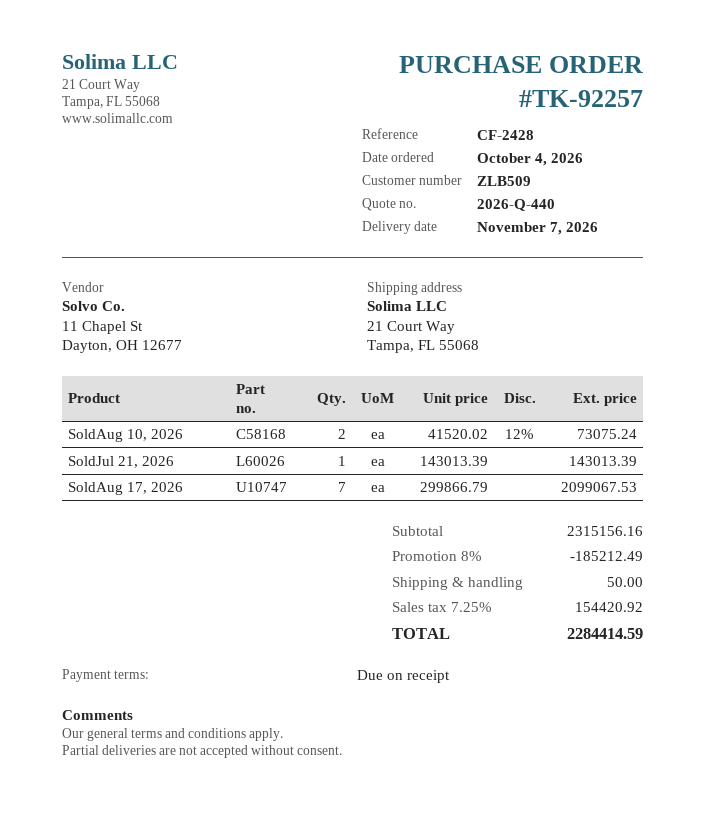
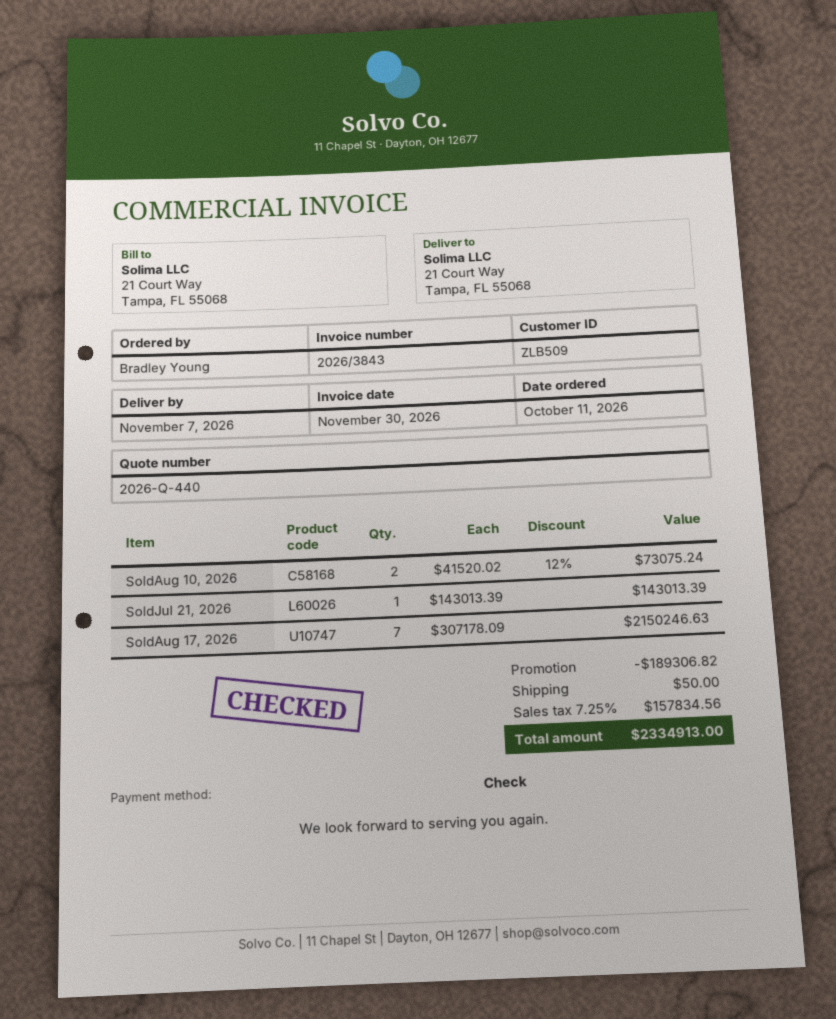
order date: 2026-10-04 -> 2026-10-11
SoldAug 17, 2026: 7 x 299866.79 = 2099067.53 -> 7 x 307178.09 = 2150246.63
discount: 185212.49 -> 189306.82
tax: 7.25% = 154420.92 -> 7.25% = 157834.56
total: 2284414.59 -> 2334913.00

